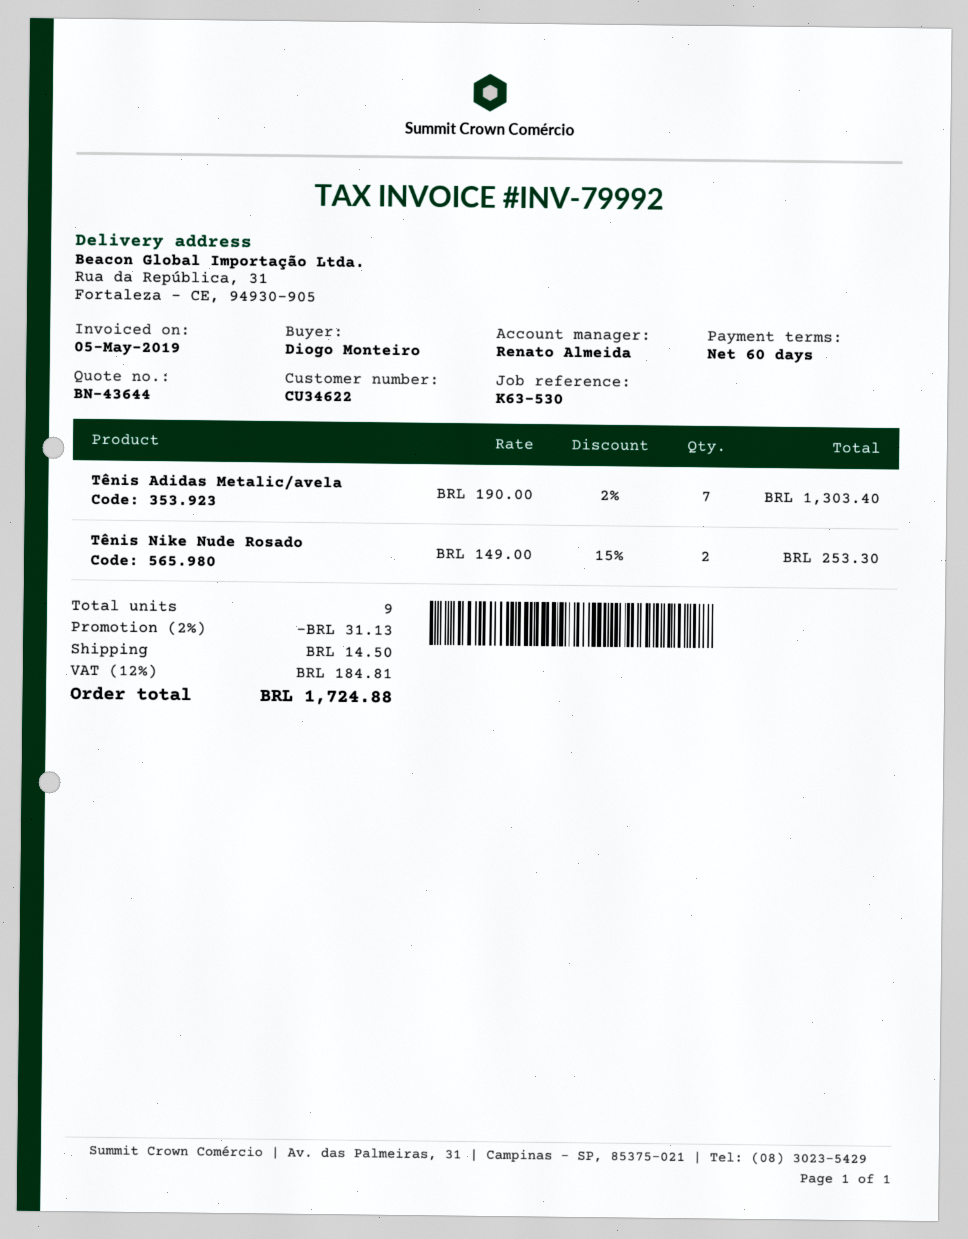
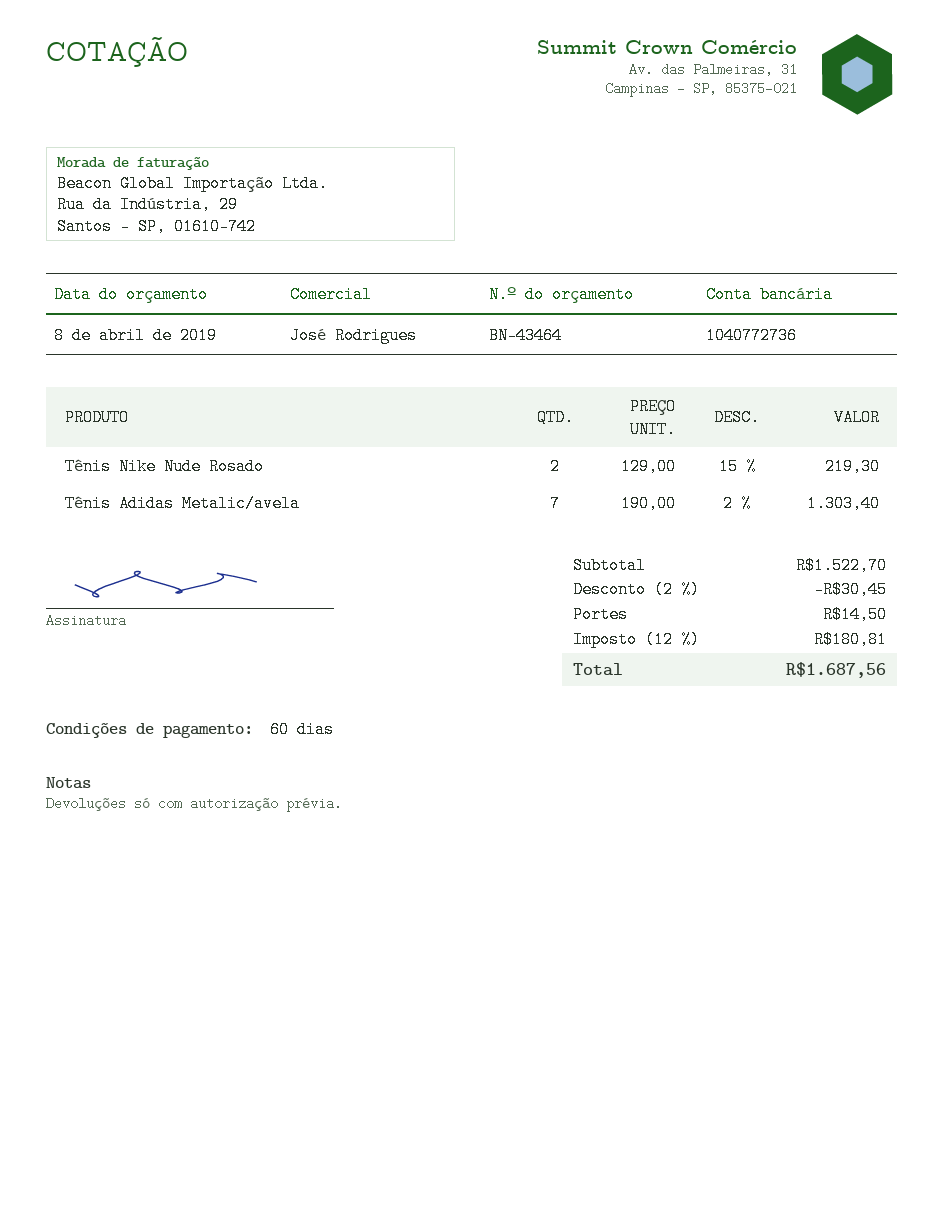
quote number: BN-43644 -> BN-43464
sales rep: Renato Almeida -> José Rodrigues
Tênis Nike Nude Rosado: 2 x 149.00 - 15% = 253.30 -> 2 x 129.00 - 15% = 219.30
discount: 2% = 31.13 -> 2% = 30.45
tax: 12% = 184.81 -> 12% = 180.81
total: 1724.88 -> 1687.56

